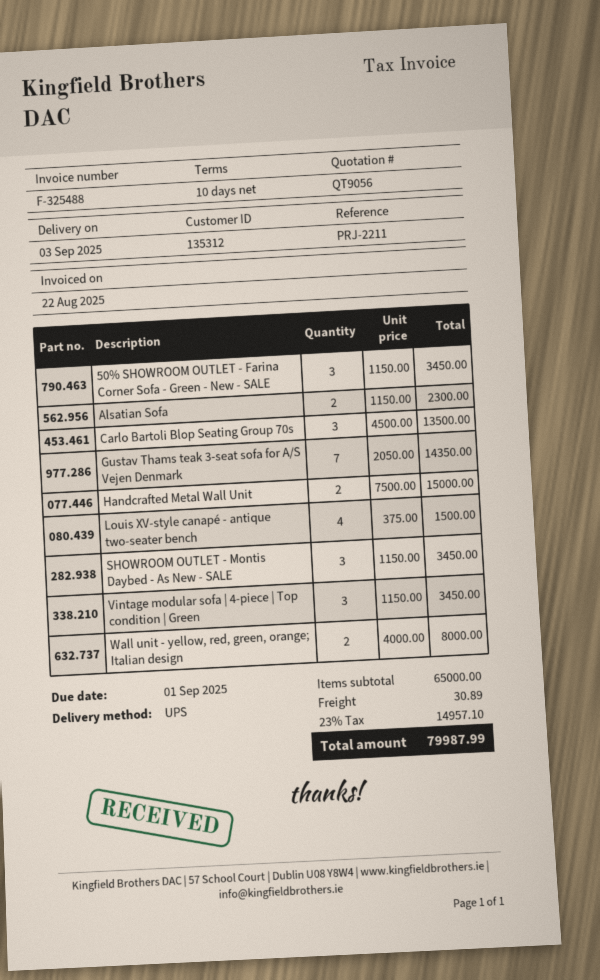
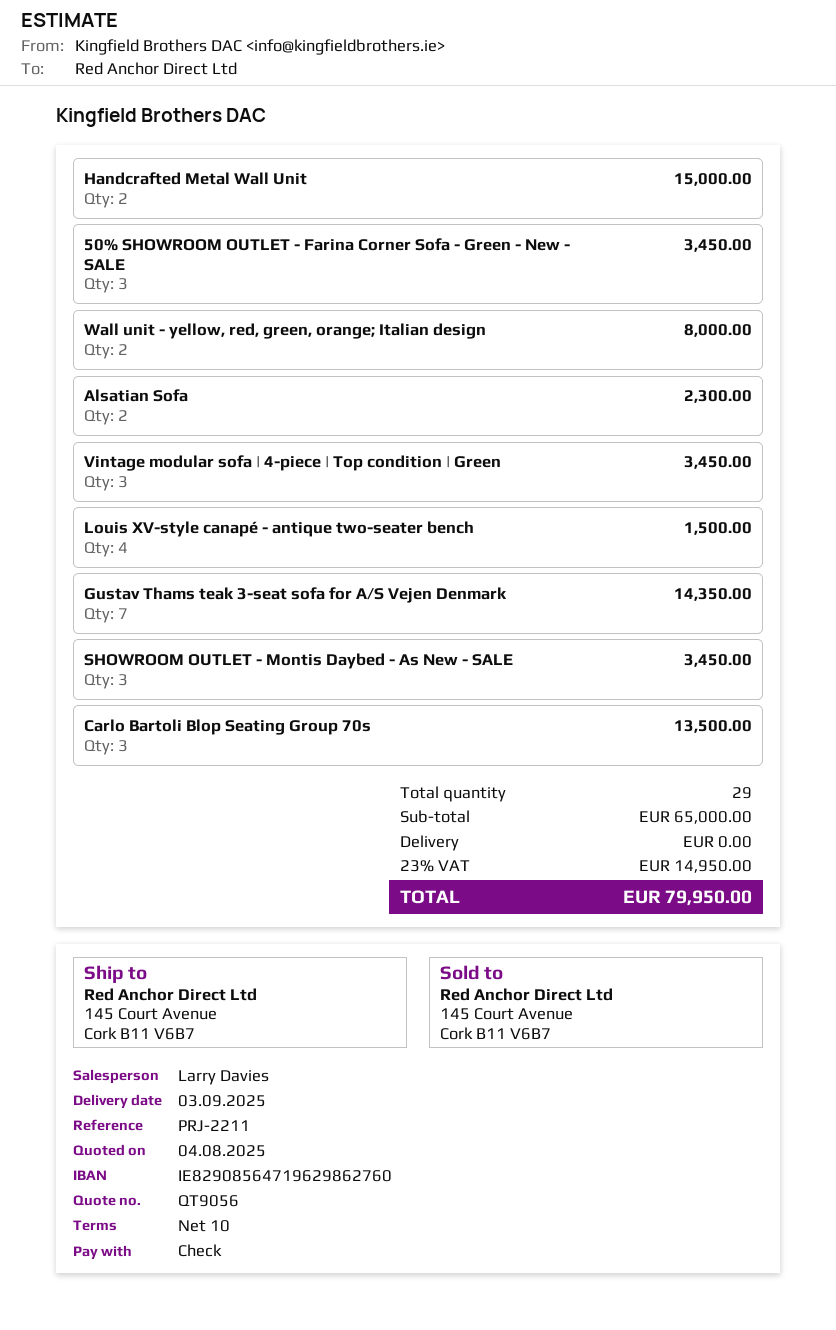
shipping: 30.89 -> 0.00
tax: 23% = 14957.10 -> 23% = 14950.00
total: 79987.99 -> 79950.00

